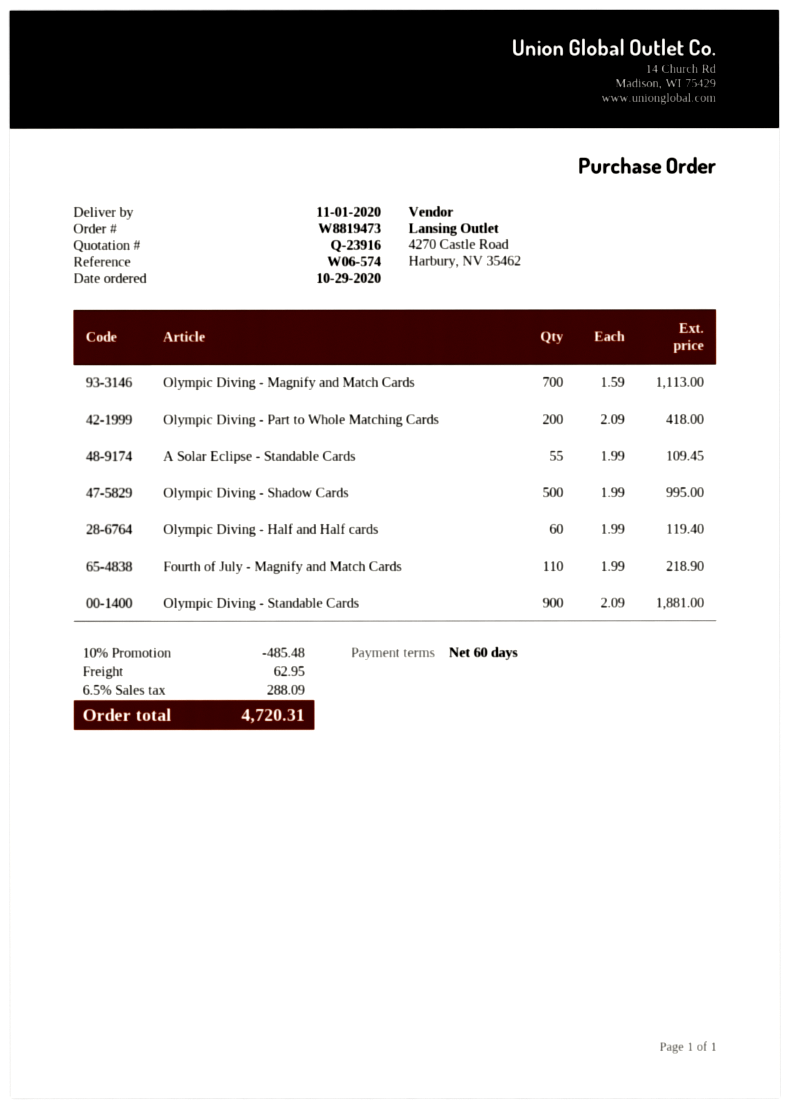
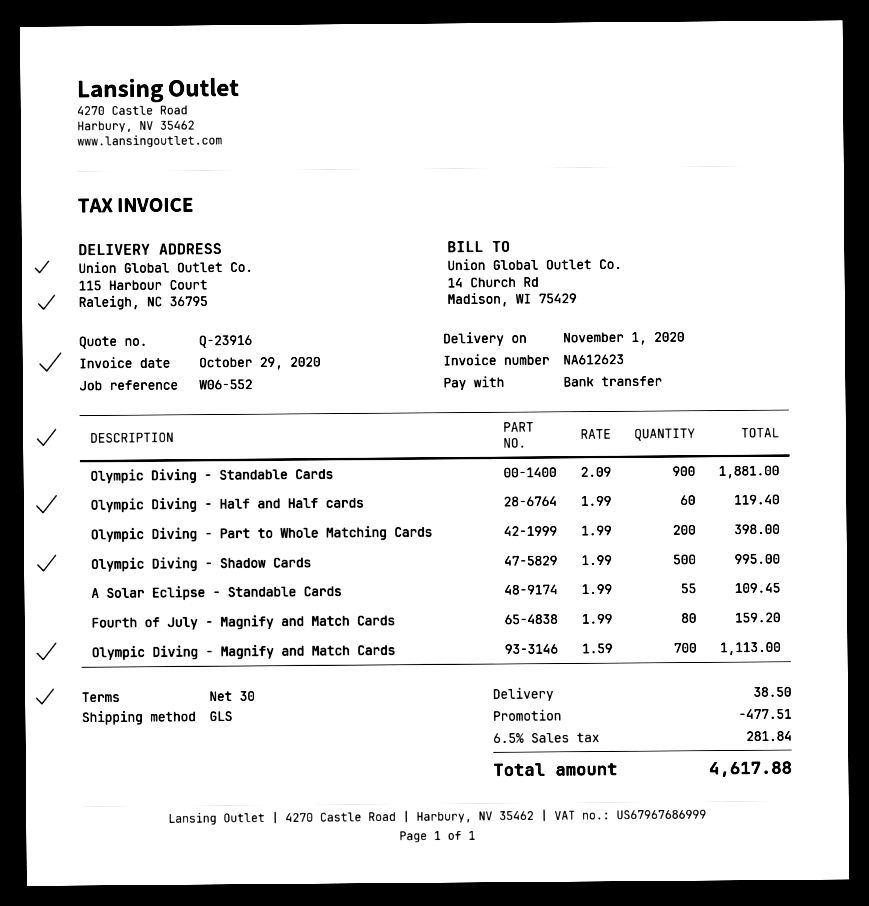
payment terms: 60 days -> 30 days
reference: W06-574 -> W06-552
Olympic Diving - Part to Whole Matching Cards: 200 x 2.09 = 418.00 -> 200 x 1.99 = 398.00
Fourth of July - Magnify and Match Cards: 110 x 1.99 = 218.90 -> 80 x 1.99 = 159.20
discount: 485.48 -> 477.51
shipping: 62.95 -> 38.50
tax: 6.5% = 288.09 -> 6.5% = 281.84
total: 4720.31 -> 4617.88

